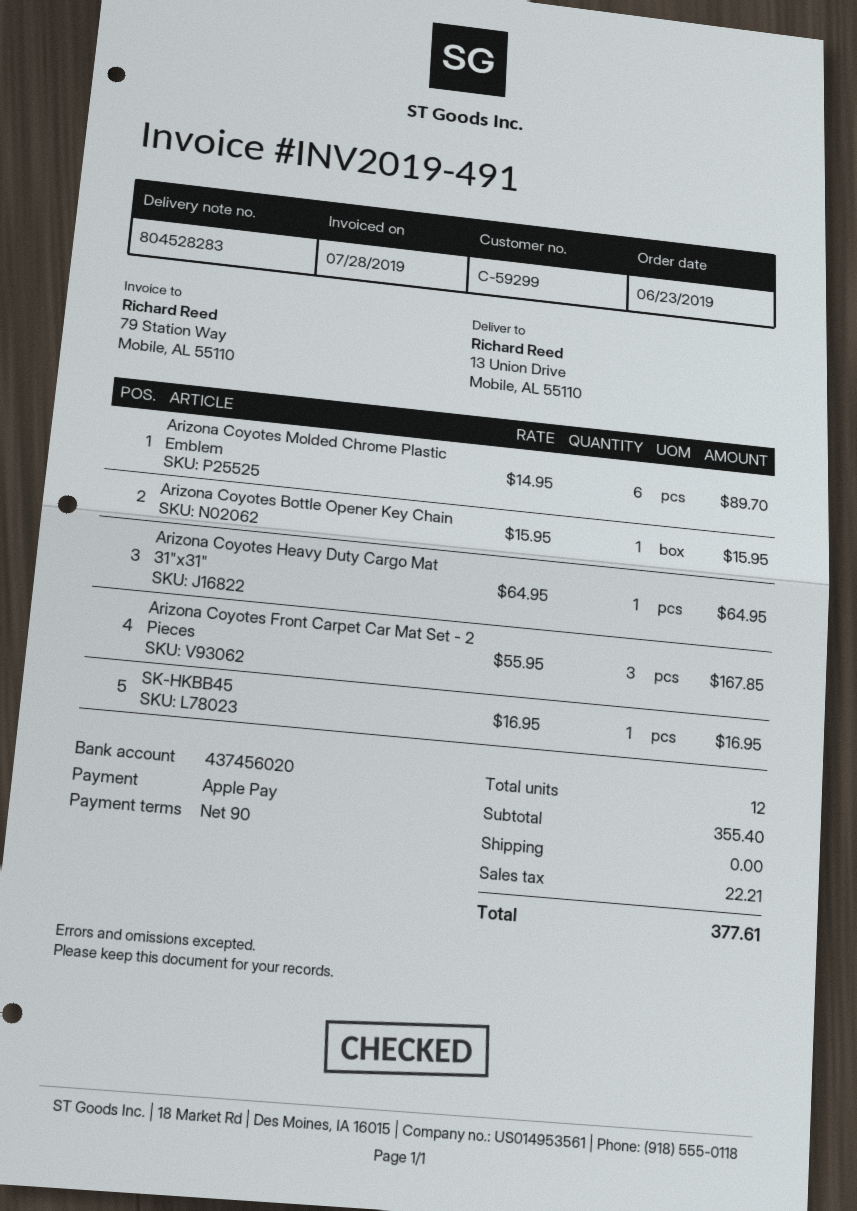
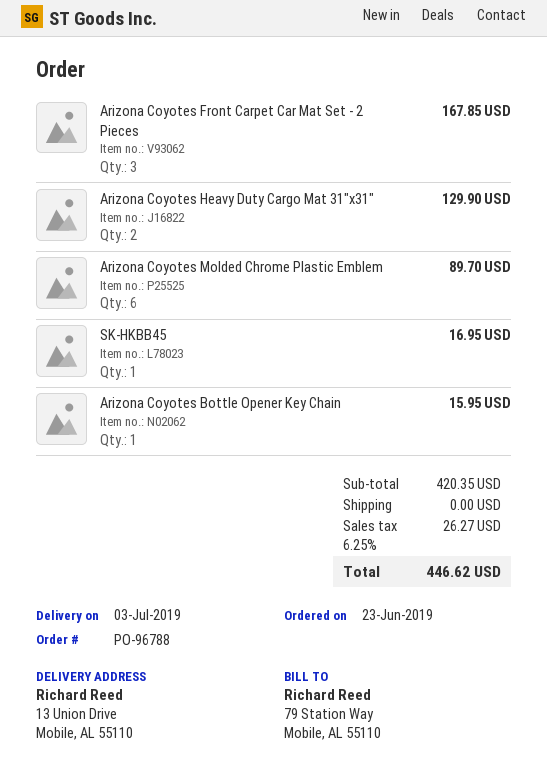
Arizona Coyotes Heavy Duty Cargo Mat 31"x31": 1 for 64.95 -> 2 for 129.90
subtotal: 355.40 -> 420.35
tax: 22.21 -> 26.27
total: 377.61 -> 446.62

